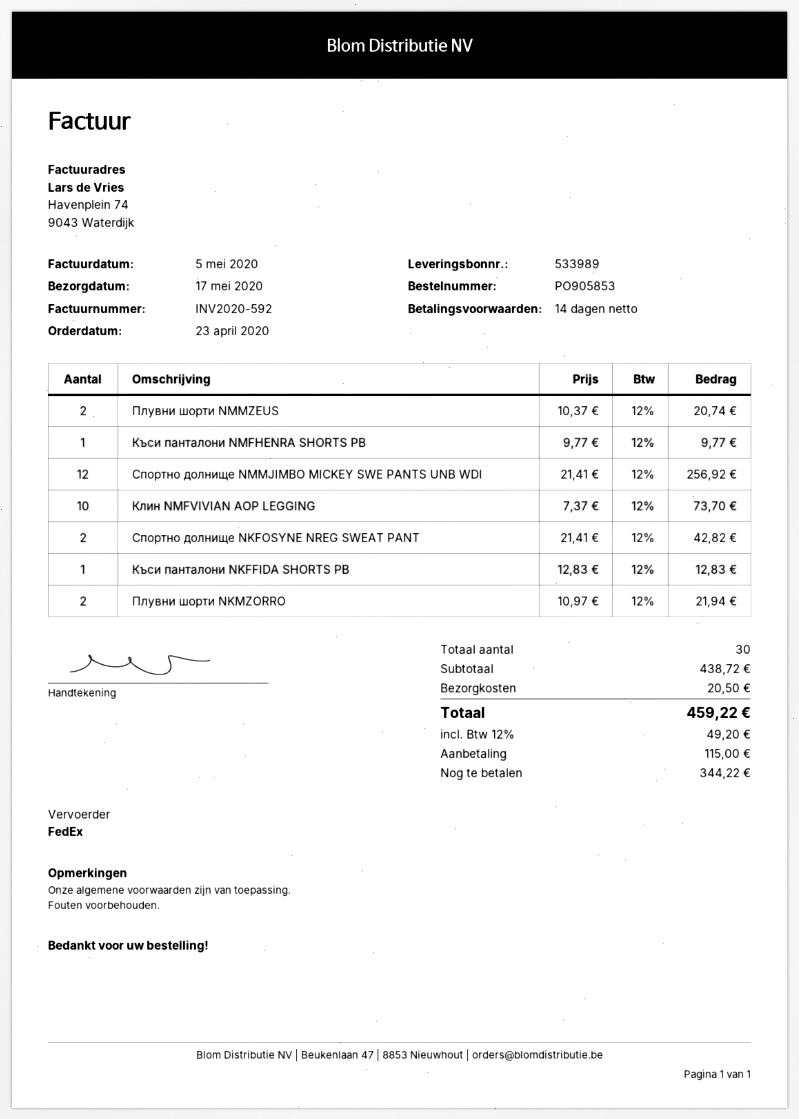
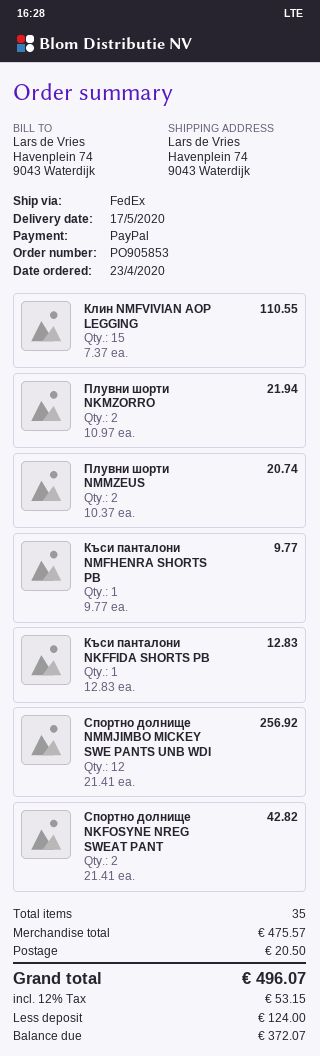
Клин NMFVIVIAN AOP LEGGING: 10 x 7.37 = 73.70 -> 15 x 7.37 = 110.55
total quantity: 30 -> 35
subtotal: 438.72 -> 475.57
tax: 12% = 49.20 -> 12% = 53.15
total: 459.22 -> 496.07
deposit: 115.00 -> 124.00
balance: 344.22 -> 372.07

